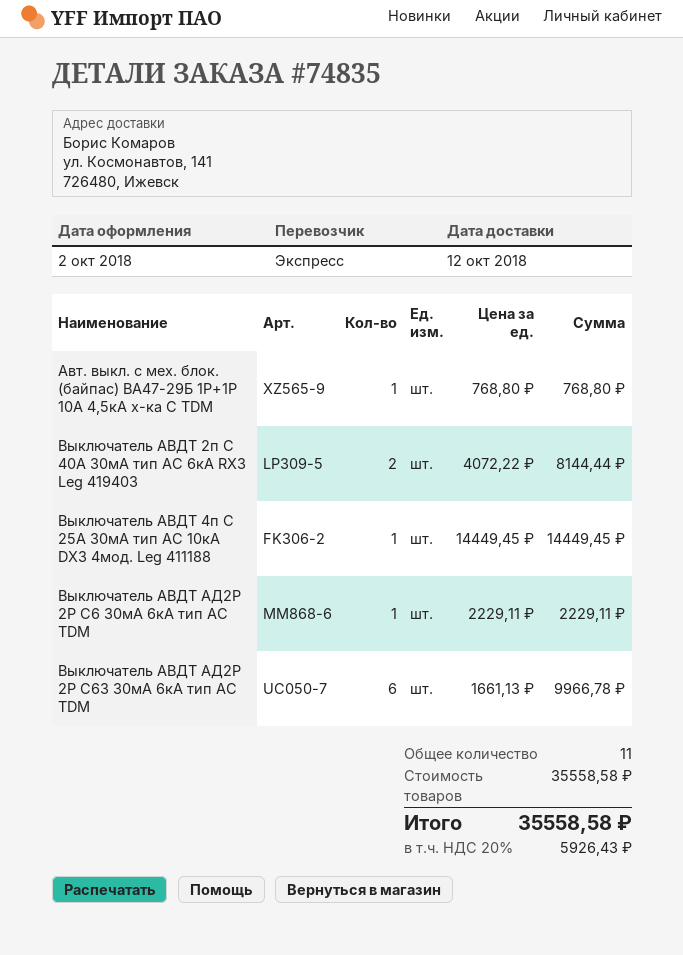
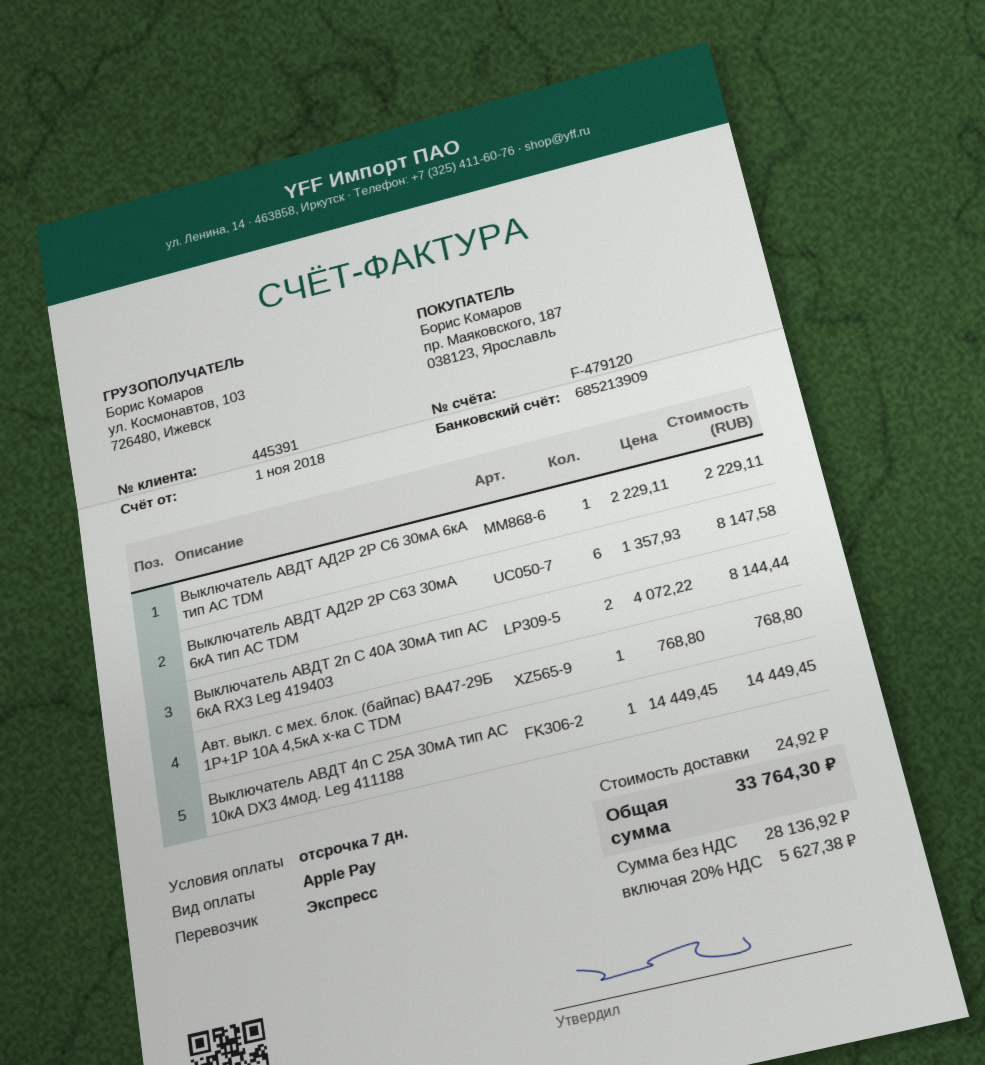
ship to: ул. Космонавтов, 141, 726480, Ижевск -> ул. Космонавтов, 103, 726480, Ижевск
Выключатель АВДТ АД2P 2Р С63 30мА 6кА тип АС TDM: 6 x 1661.13 = 9966.78 -> 6 x 1357.93 = 8147.58
shipping: none -> 24.92
tax: 20% = 5926.43 -> 20% = 5627.38
total: 35558.58 -> 33764.30

